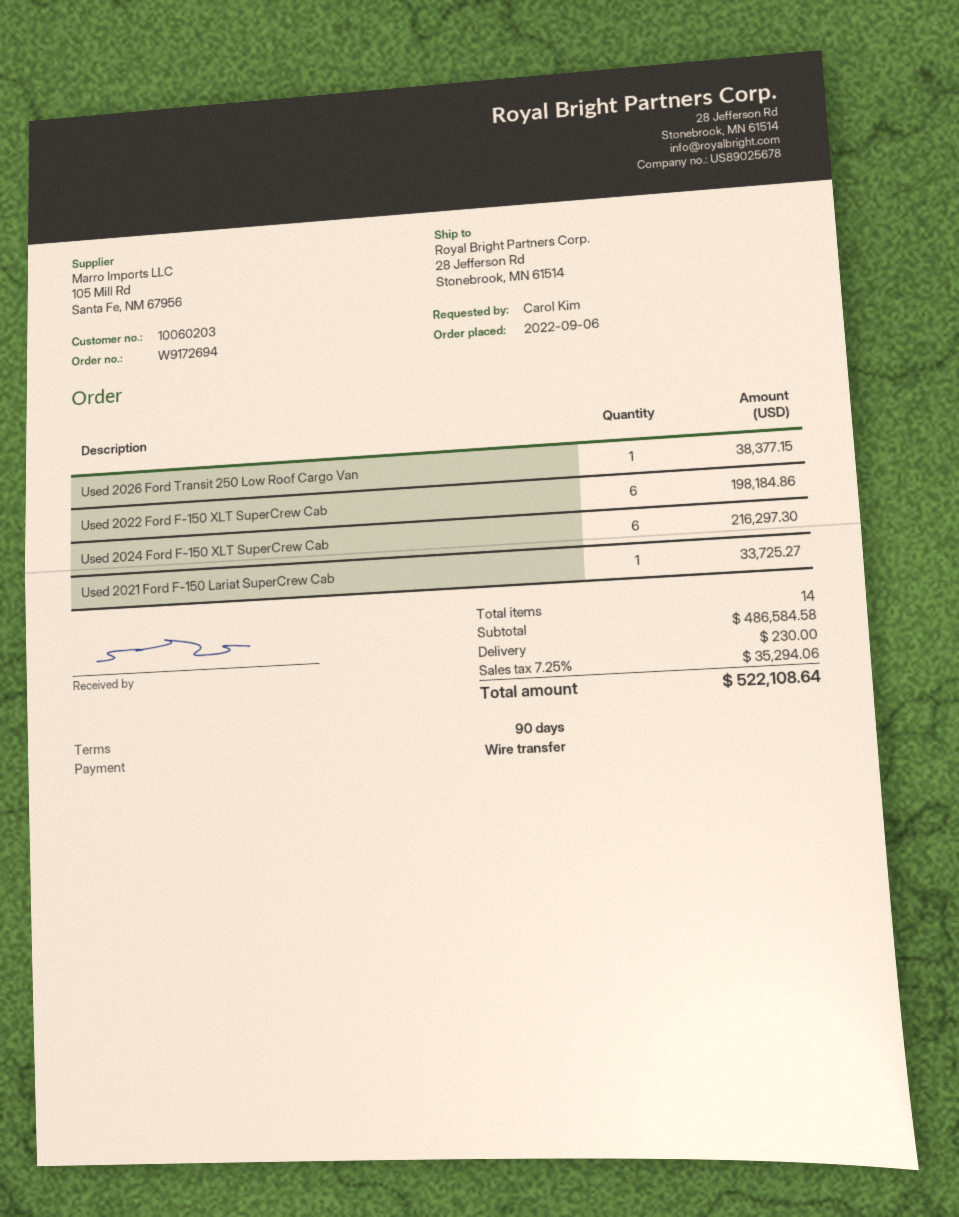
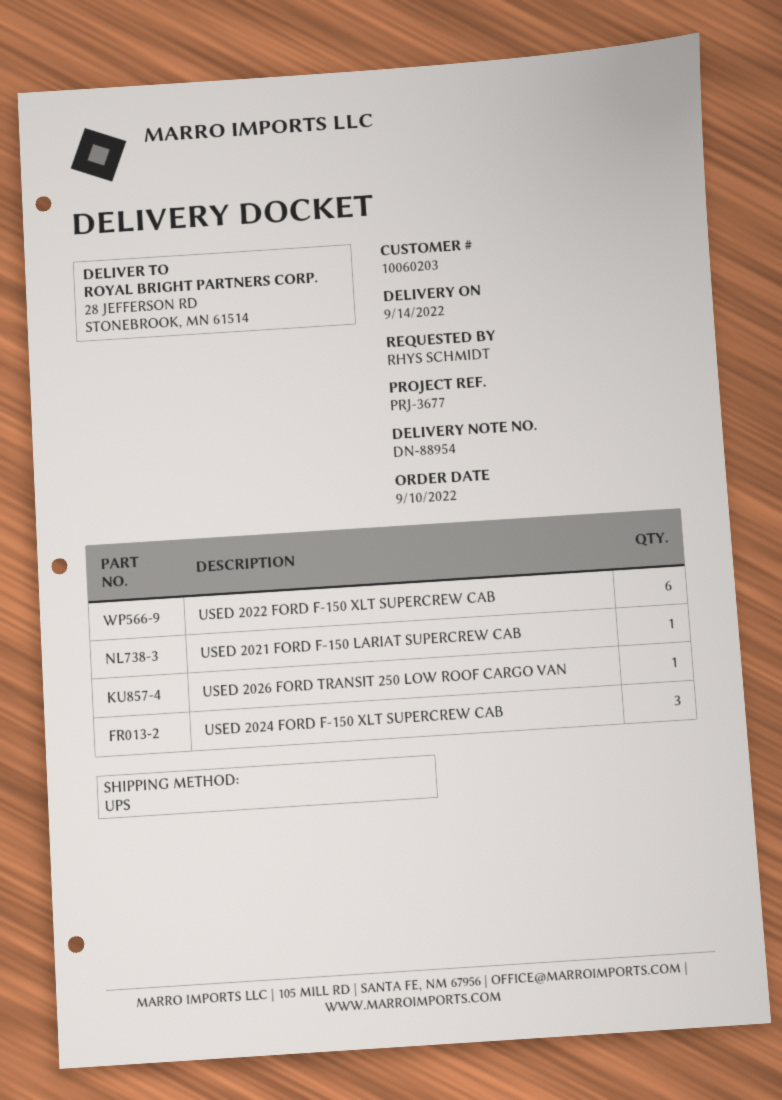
order date: 2022-09-06 -> 2022-09-10
ordered by: Carol Kim -> RHYS SCHMIDT
Used 2024 Ford F-150 XLT SuperCrew Cab: 6 -> 3

